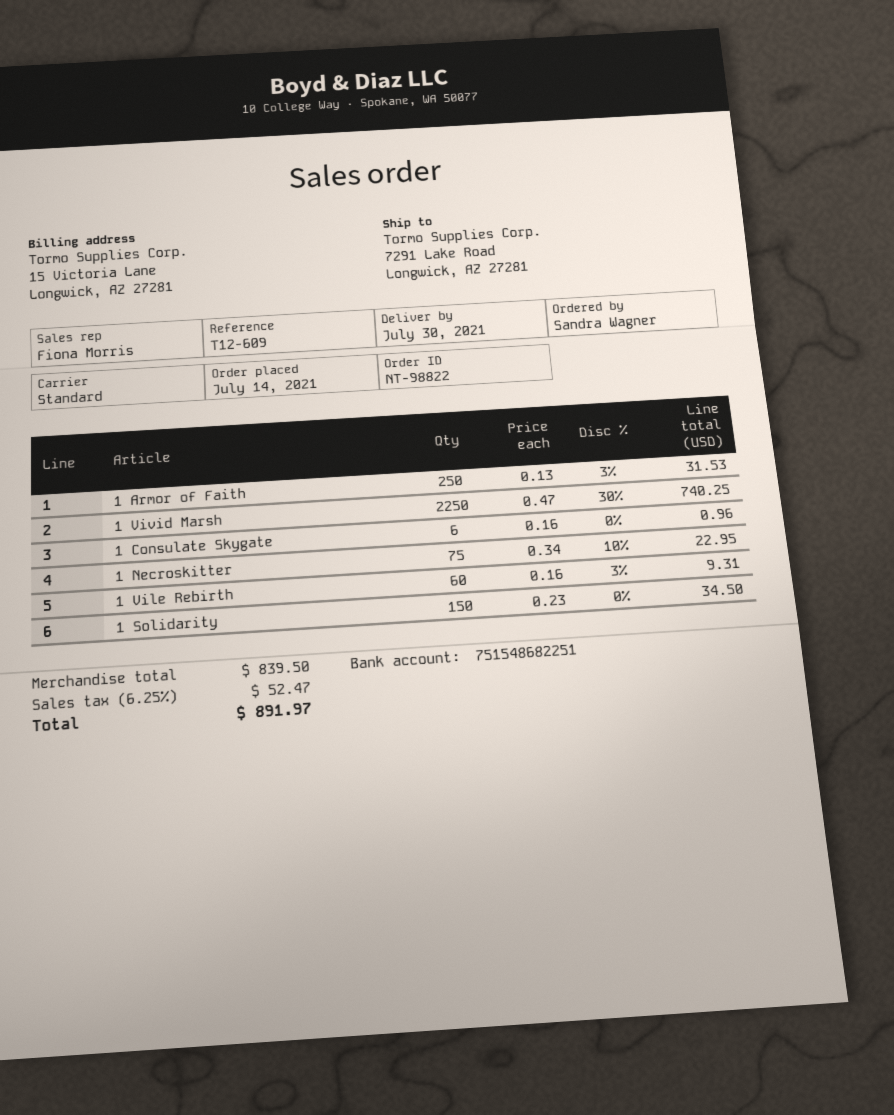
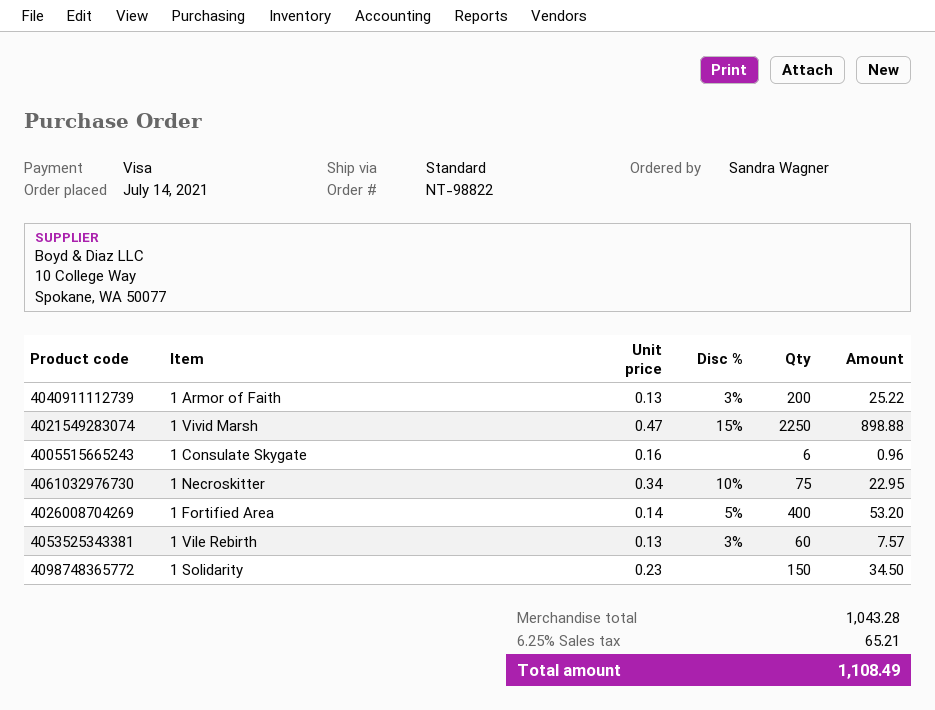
1 Armor of Faith: 250 x 0.13 - 3% = 31.53 -> 200 x 0.13 - 3% = 25.22
1 Vivid Marsh: 2250 x 0.47 - 30% = 740.25 -> 2250 x 0.47 - 15% = 898.88
1 Vile Rebirth: 60 x 0.16 - 3% = 9.31 -> 60 x 0.13 - 3% = 7.57
1 Fortified Area: none -> 400 x 0.14 - 5% = 53.20
subtotal: 839.50 -> 1043.28
tax: 6.25% = 52.47 -> 6.25% = 65.21
total: 891.97 -> 1108.49

